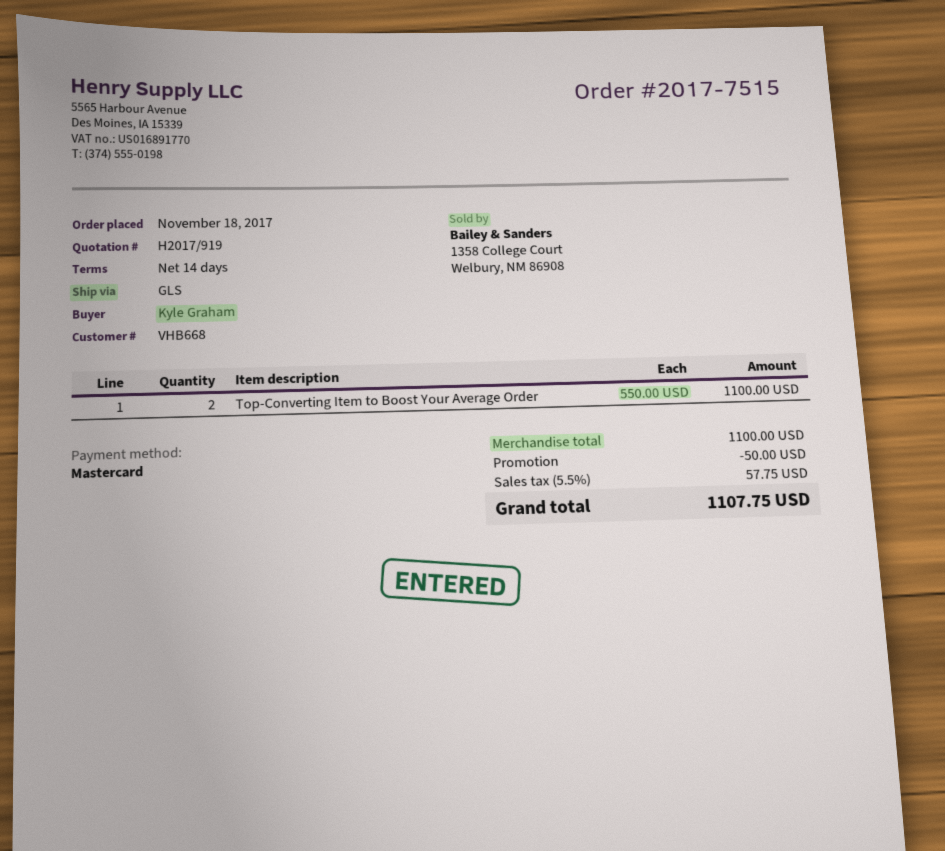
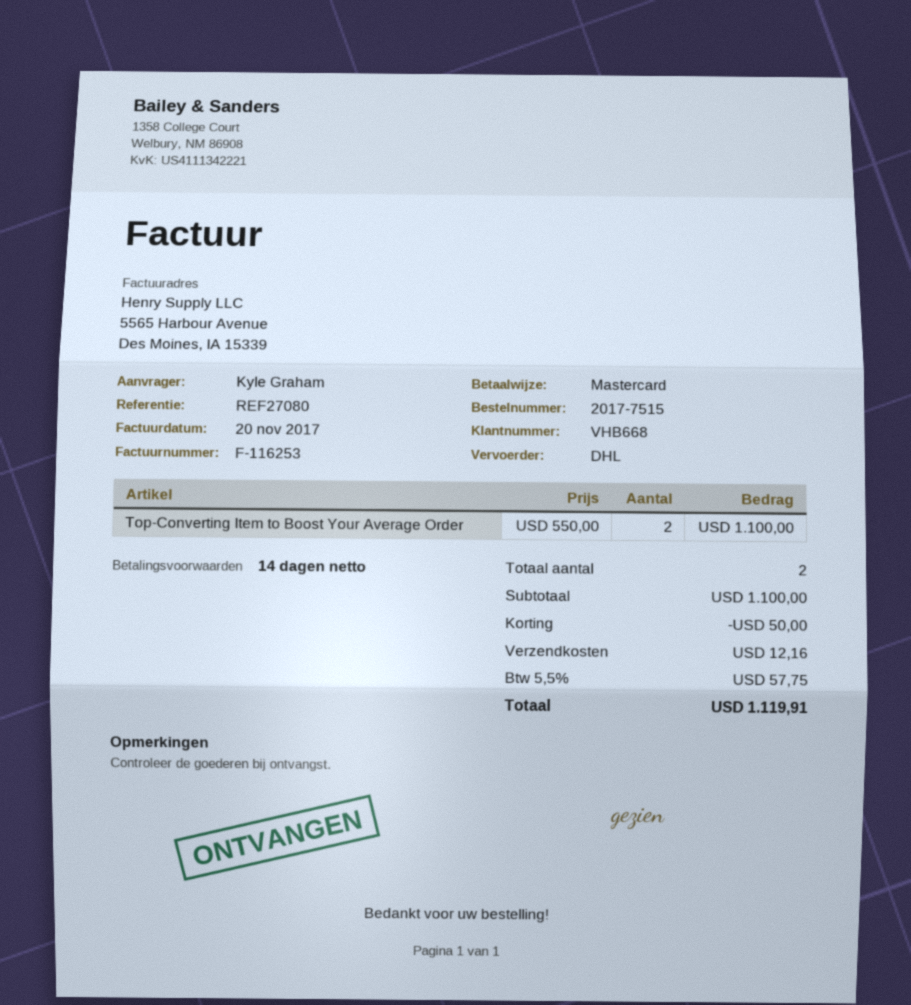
shipping method: GLS -> DHL
shipping: none -> 12.16
total: 1107.75 -> 1119.91

